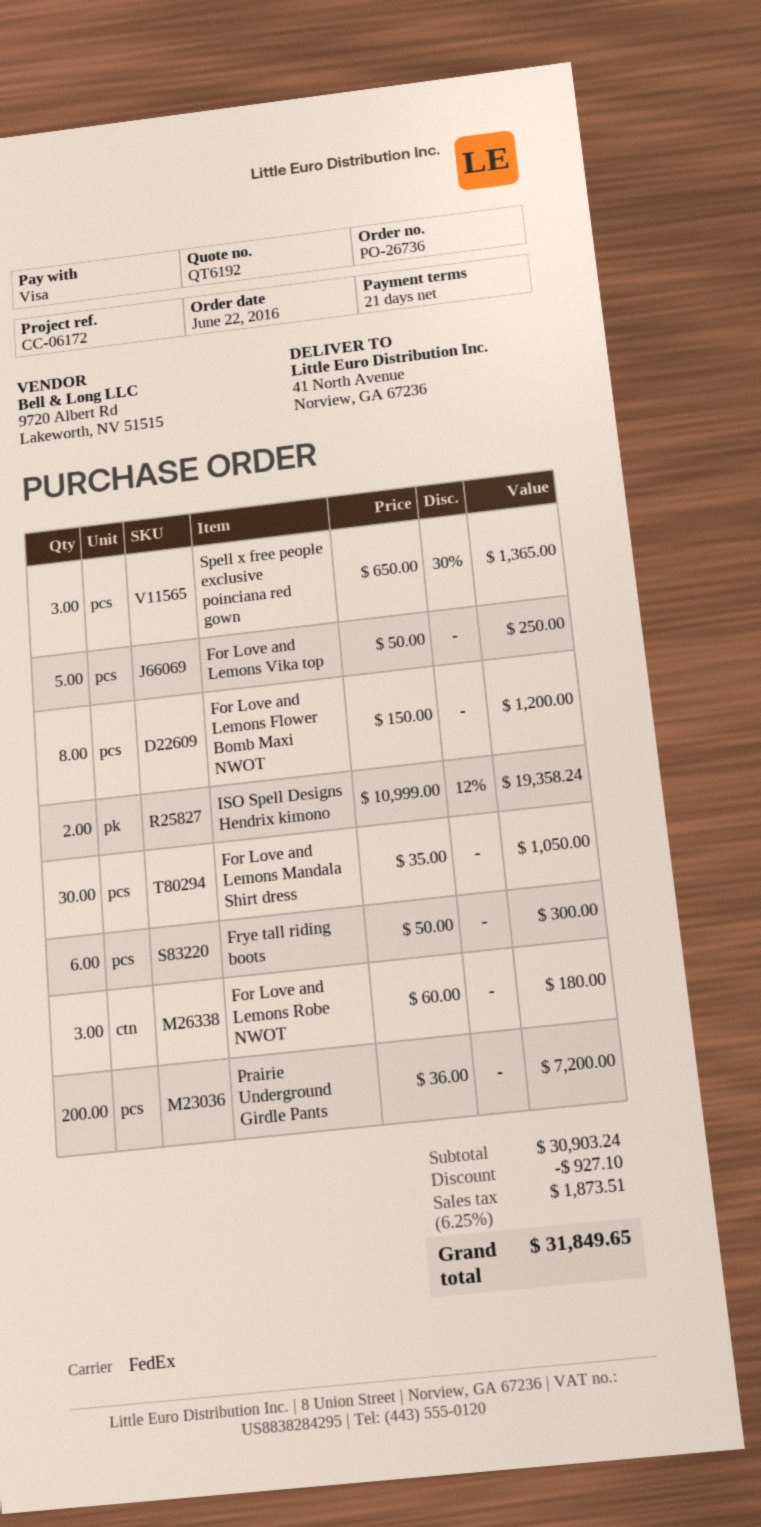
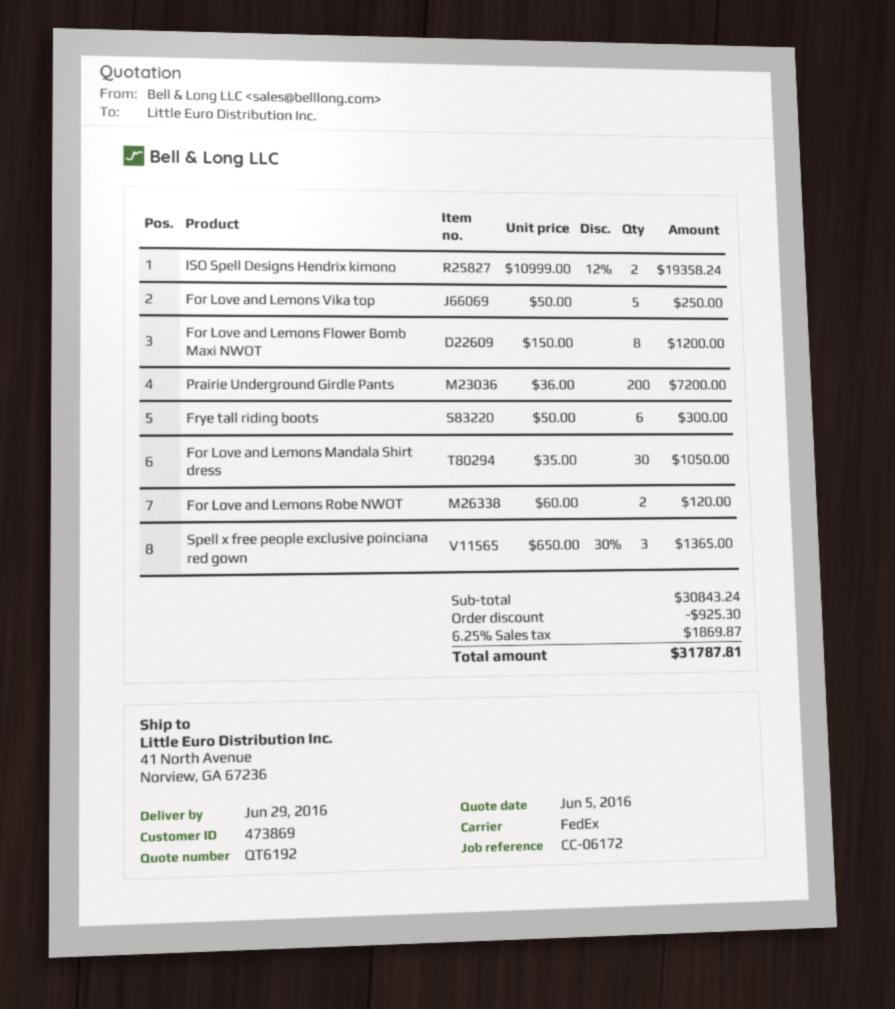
For Love and Lemons Robe NWOT: 3 x 60.00 = 180.00 -> 2 x 60.00 = 120.00
subtotal: 30903.24 -> 30843.24
discount: 927.10 -> 925.30
tax: 6.25% = 1873.51 -> 6.25% = 1869.87
total: 31849.65 -> 31787.81

